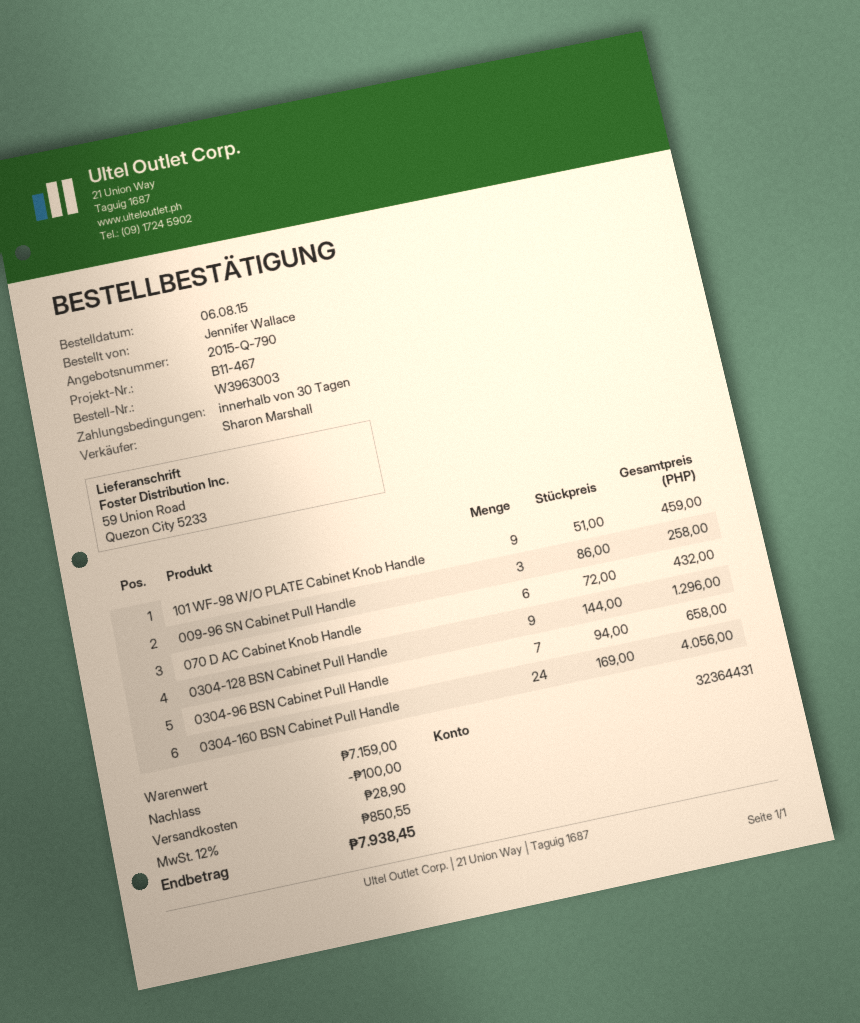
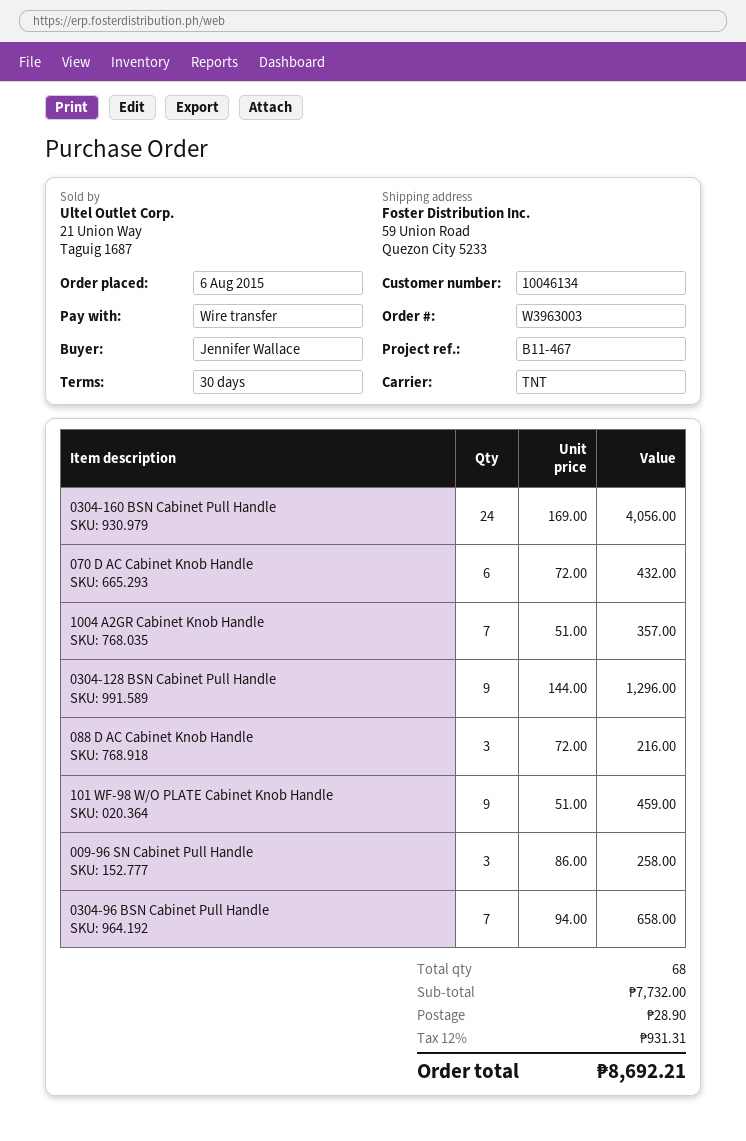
1004 A2GR Cabinet Knob Handle: none -> 7 x 51.00 = 357.00
088 D AC Cabinet Knob Handle: none -> 3 x 72.00 = 216.00
subtotal: 7159.00 -> 7732.00
discount: 100.00 -> none
tax: 12% = 850.55 -> 12% = 931.31
total: 7938.45 -> 8692.21

